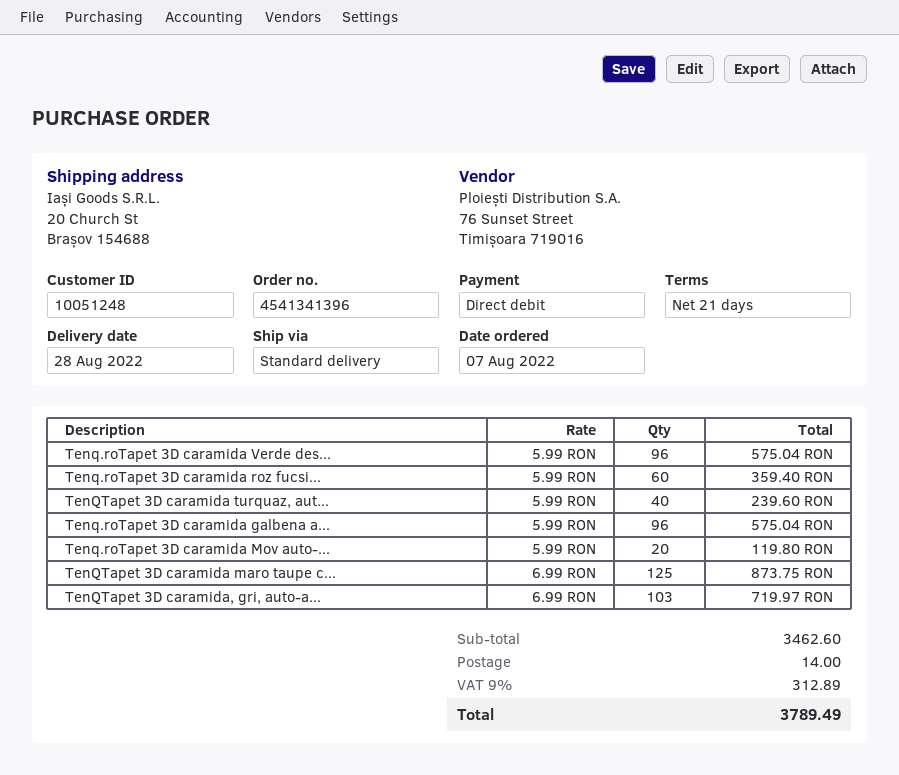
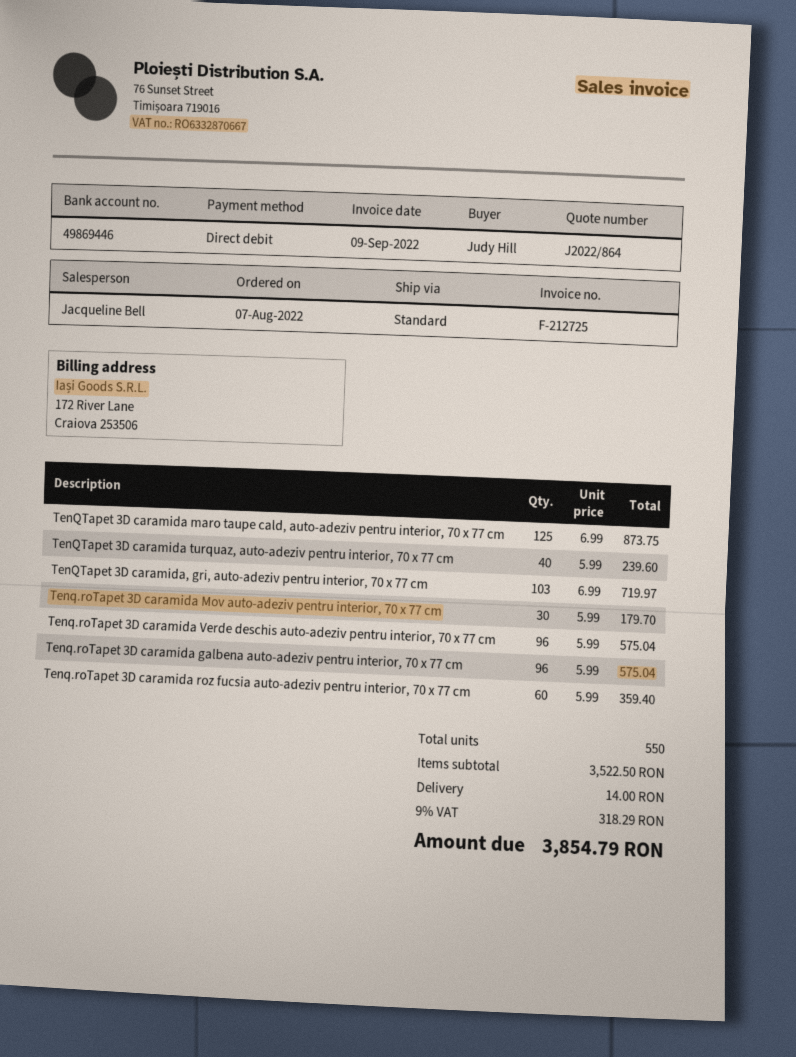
Tenq.roTapet 3D caramida Mov auto-...: 20 x 5.99 = 119.80 -> 30 x 5.99 = 179.70
subtotal: 3462.60 -> 3522.50
tax: 9% = 312.89 -> 9% = 318.29
total: 3789.49 -> 3854.79

